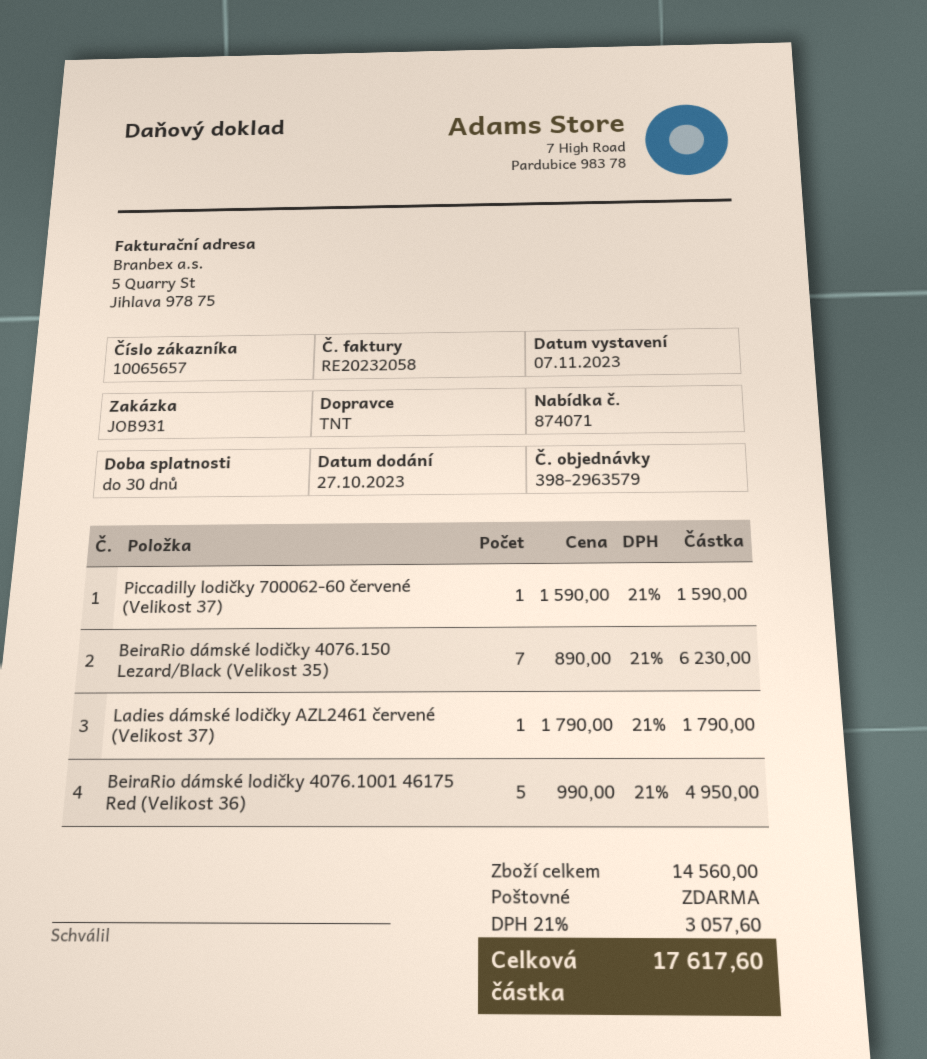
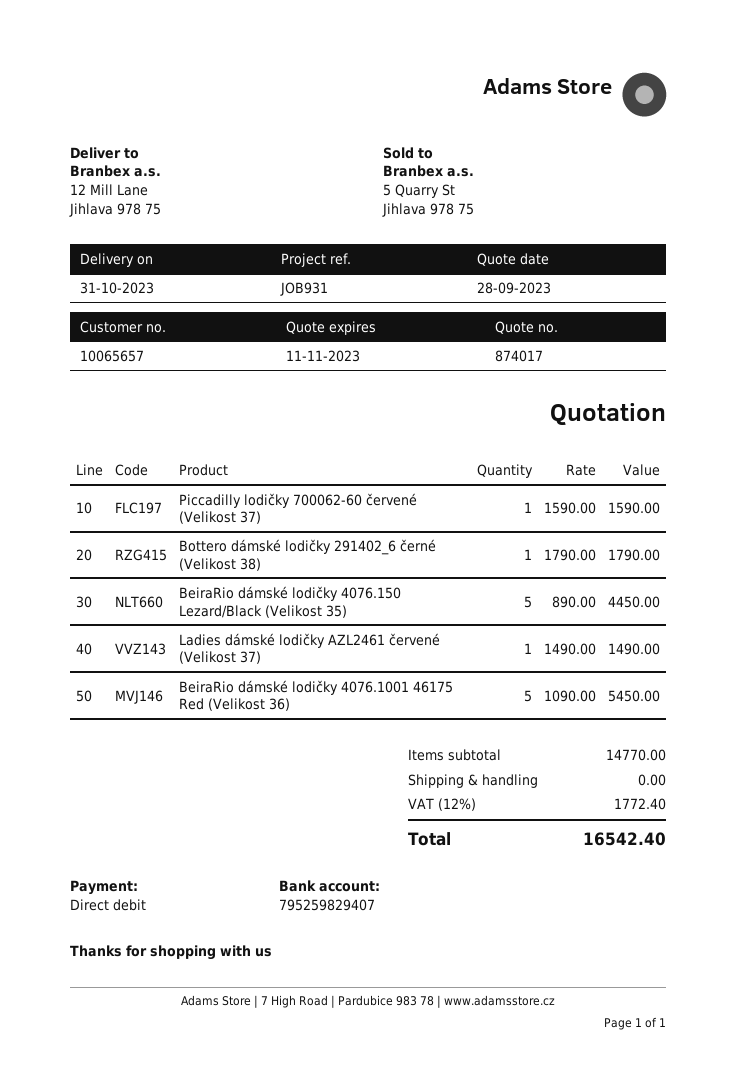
quote number: 874071 -> 874017
delivery date: 2023-10-27 -> 2023-10-31
BeiraRio dámské lodičky 4076.150 Lezard/Black (Velikost 35): 7 x 890.00 = 6230.00 -> 5 x 890.00 = 4450.00
Ladies dámské lodičky AZL2461 červené (Velikost 37): 1 x 1790.00 = 1790.00 -> 1 x 1490.00 = 1490.00
BeiraRio dámské lodičky 4076.1001 46175 Red (Velikost 36): 5 x 990.00 = 4950.00 -> 5 x 1090.00 = 5450.00
Bottero dámské lodičky 291402_6 černé (Velikost 38): none -> 1 x 1790.00 = 1790.00
subtotal: 14560.00 -> 14770.00
tax: 21% = 3057.60 -> 12% = 1772.40
total: 17617.60 -> 16542.40

